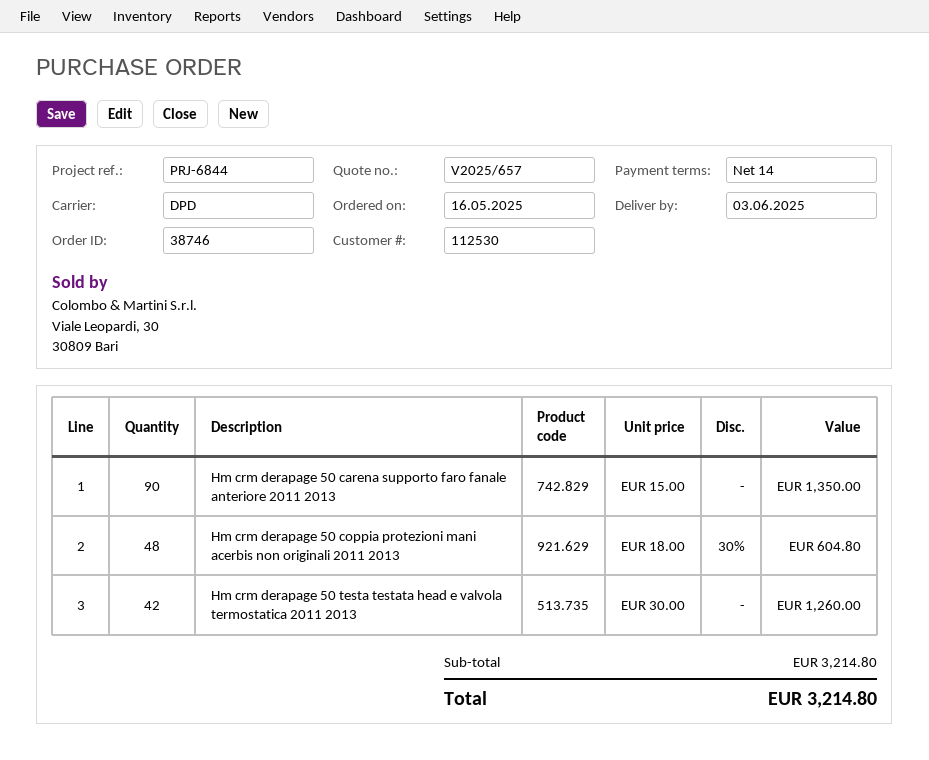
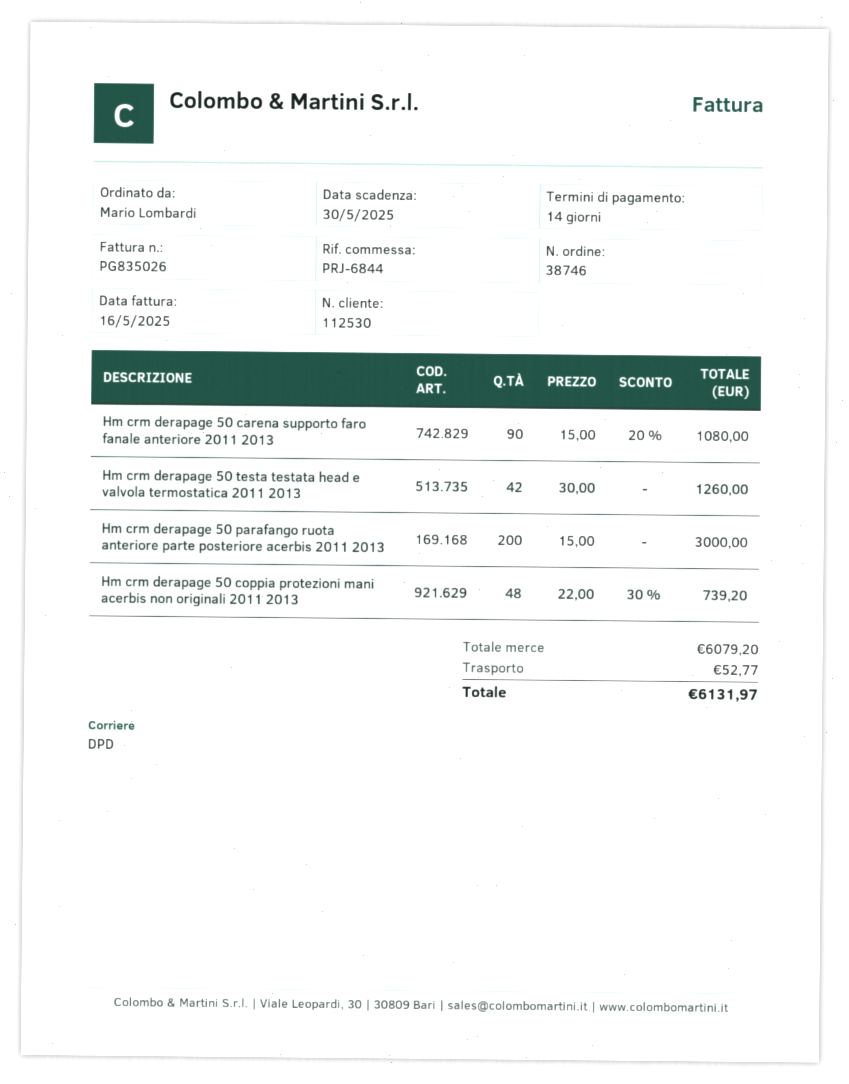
Hm crm derapage 50 carena supporto faro fanale anteriore 2011 2013: 90 x 15.00 = 1350.00 -> 90 x 15.00 - 20% = 1080.00
Hm crm derapage 50 coppia protezioni mani acerbis non originali 2011 2013: 48 x 18.00 - 30% = 604.80 -> 48 x 22.00 - 30% = 739.20
Hm crm derapage 50 parafango ruota anteriore parte posteriore acerbis 2011 2013: none -> 200 x 15.00 = 3000.00
subtotal: 3214.80 -> 6079.20
shipping: none -> 52.77
total: 3214.80 -> 6131.97

